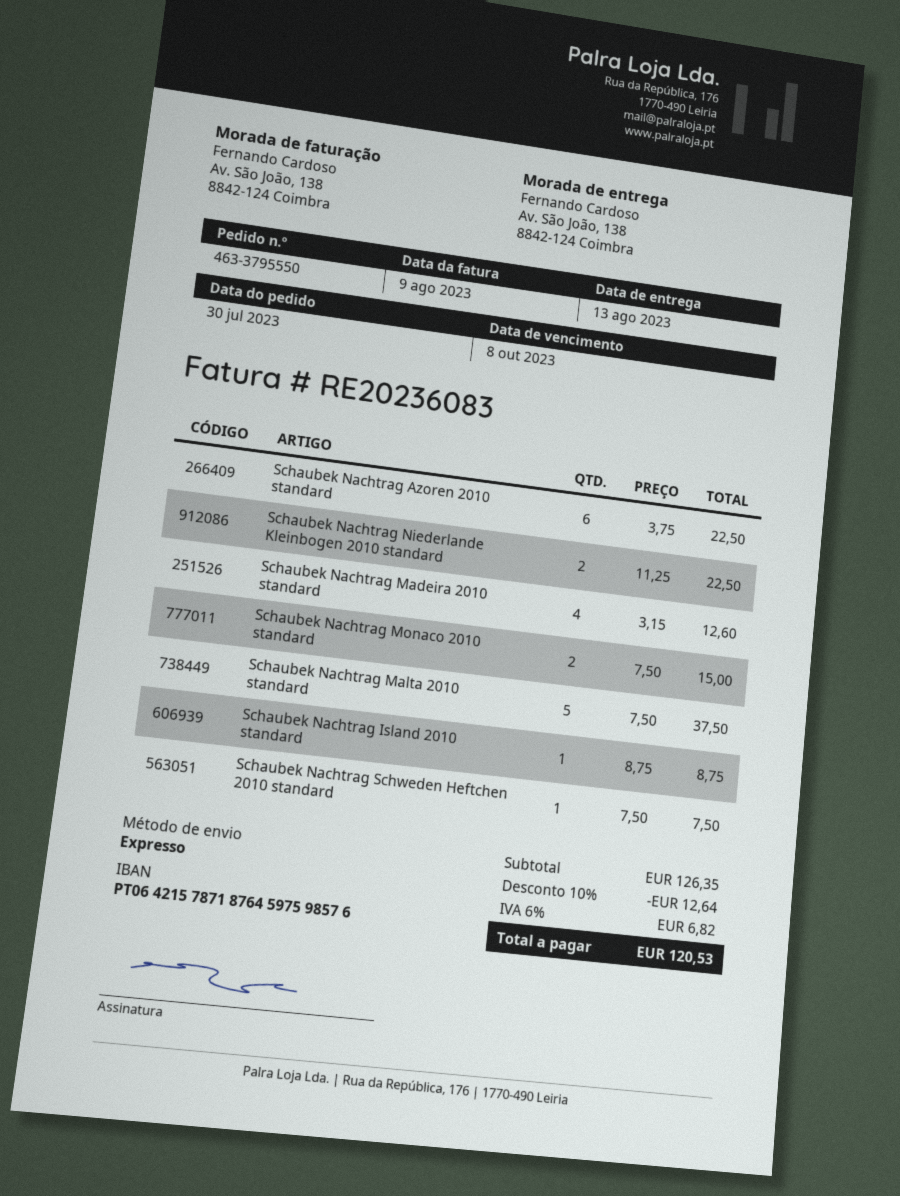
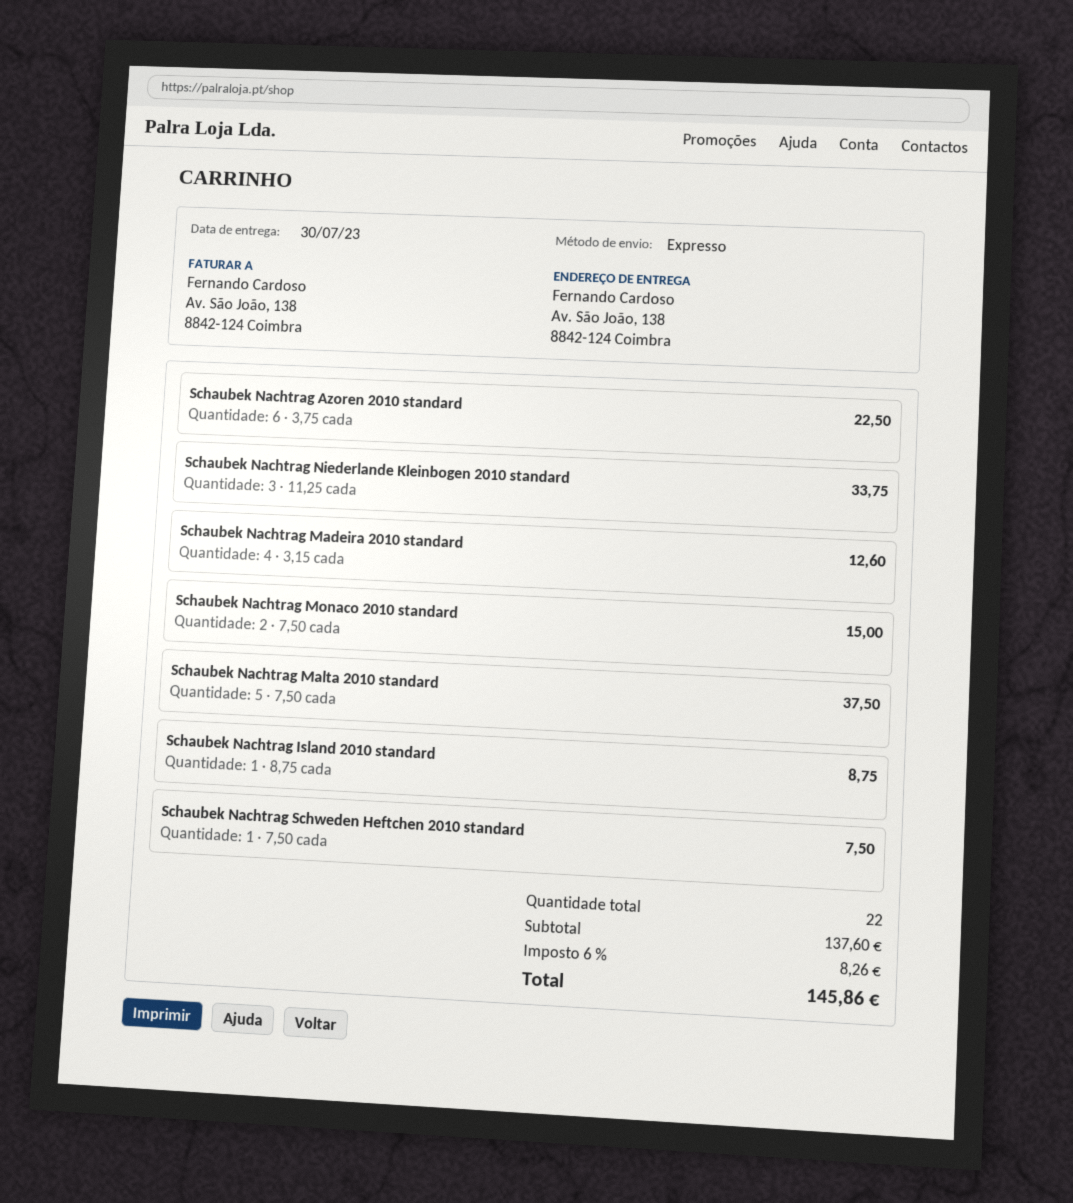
delivery date: 2023-08-13 -> 2023-07-30
Schaubek Nachtrag Niederlande Kleinbogen 2010 standard: 2 x 11.25 = 22.50 -> 3 x 11.25 = 33.75
subtotal: 126.35 -> 137.60
discount: 10% = 12.64 -> none
tax: 6% = 6.82 -> 6% = 8.26
total: 120.53 -> 145.86

